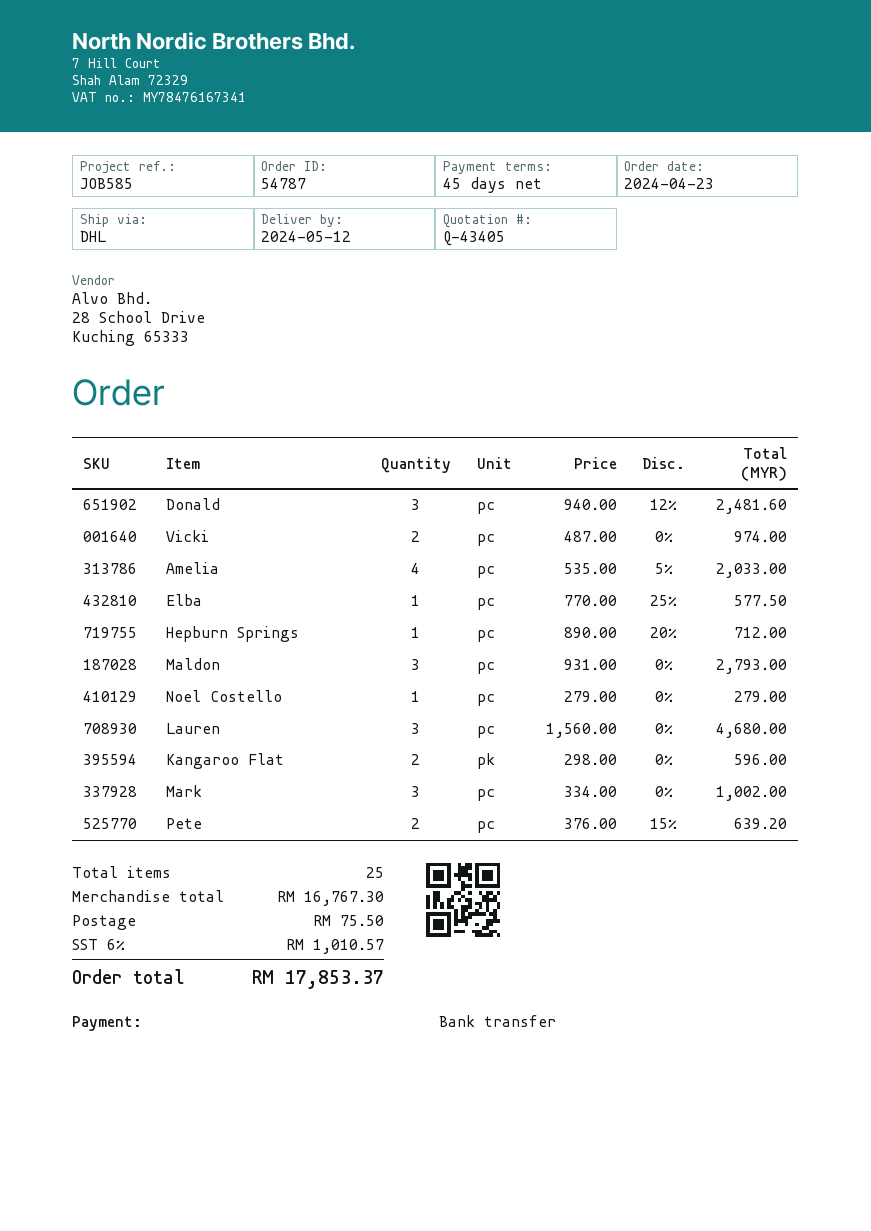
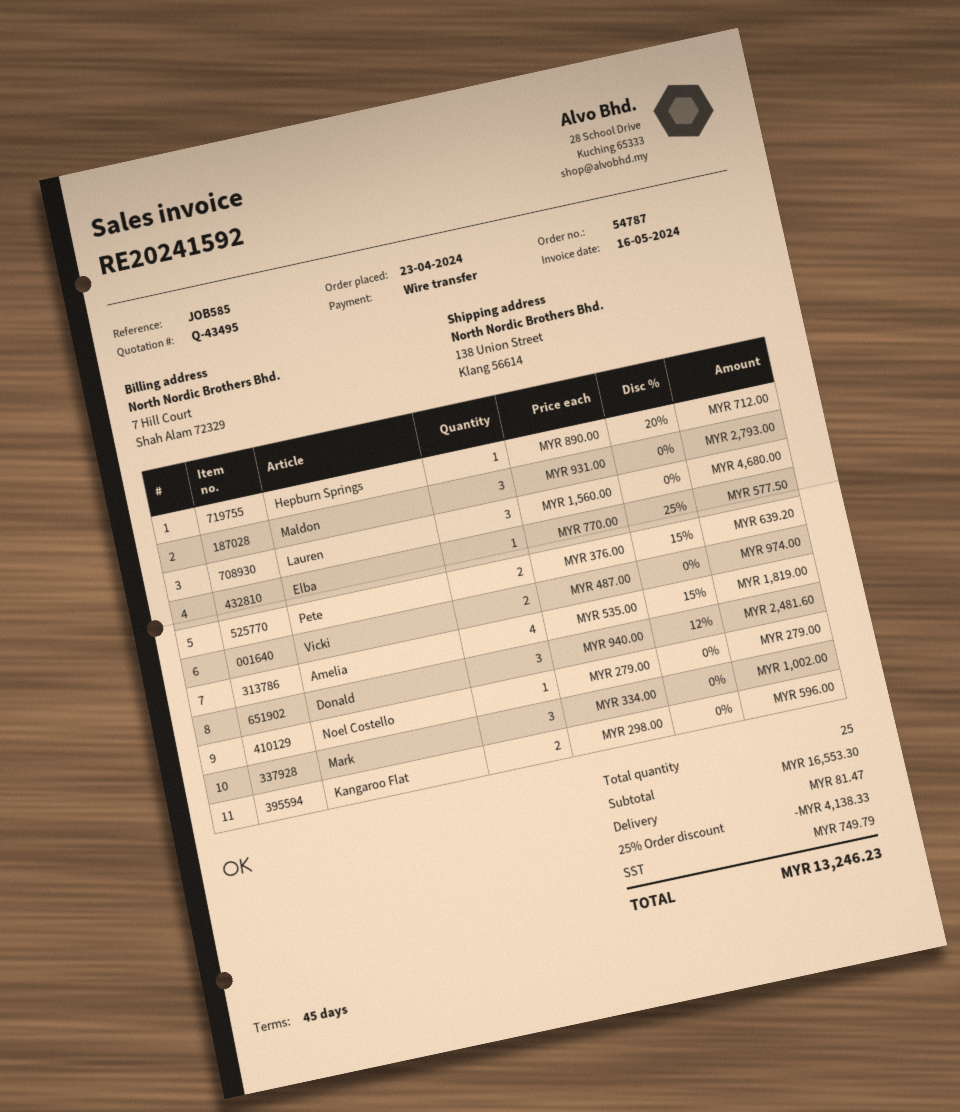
quote number: Q-43405 -> Q-43495
Amelia: 4 x 535.00 - 5% = 2033.00 -> 4 x 535.00 - 15% = 1819.00
subtotal: 16767.30 -> 16553.30
discount: none -> 25% = 4138.33
shipping: 75.50 -> 81.47
tax: 1010.57 -> 749.79
total: 17853.37 -> 13246.23

